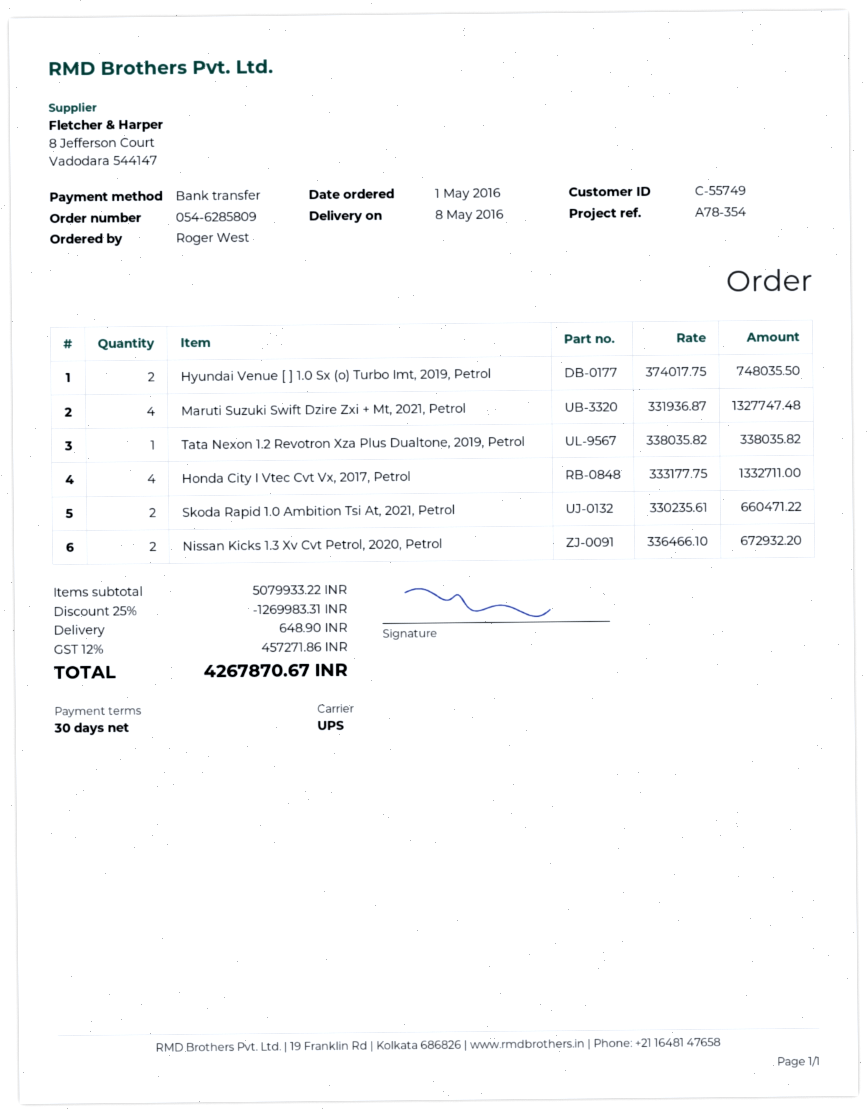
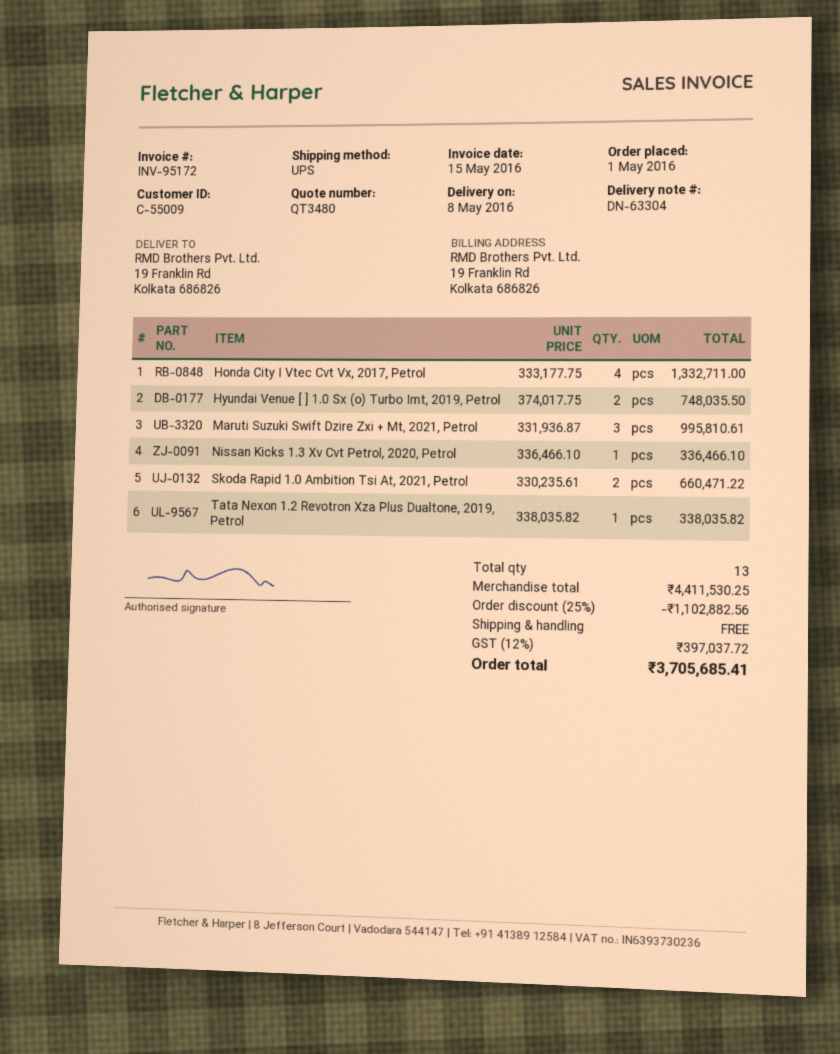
customer number: C-55749 -> C-55009
Maruti Suzuki Swift Dzire Zxi + Mt, 2021, Petrol: 4 x 331936.87 = 1327747.48 -> 3 x 331936.87 = 995810.61
Nissan Kicks 1.3 Xv Cvt Petrol, 2020, Petrol: 2 x 336466.10 = 672932.20 -> 1 x 336466.10 = 336466.10
subtotal: 5079933.22 -> 4411530.25
discount: 25% = 1269983.31 -> 25% = 1102882.56
shipping: 648.90 -> 0.00
tax: 12% = 457271.86 -> 12% = 397037.72
total: 4267870.67 -> 3705685.41

